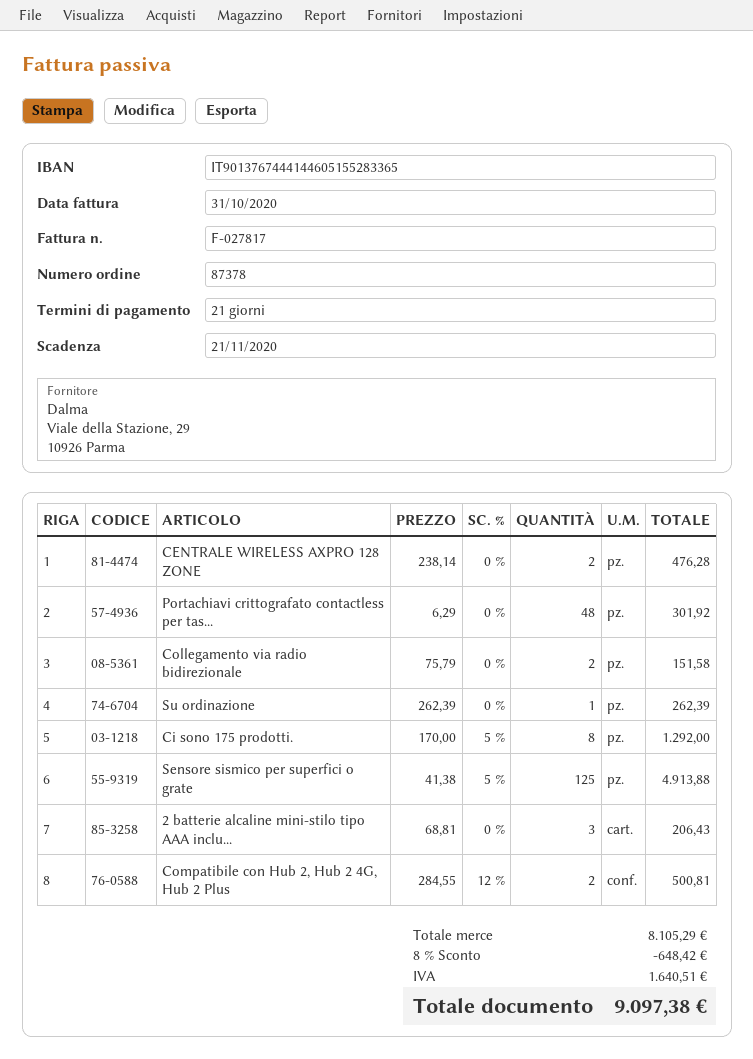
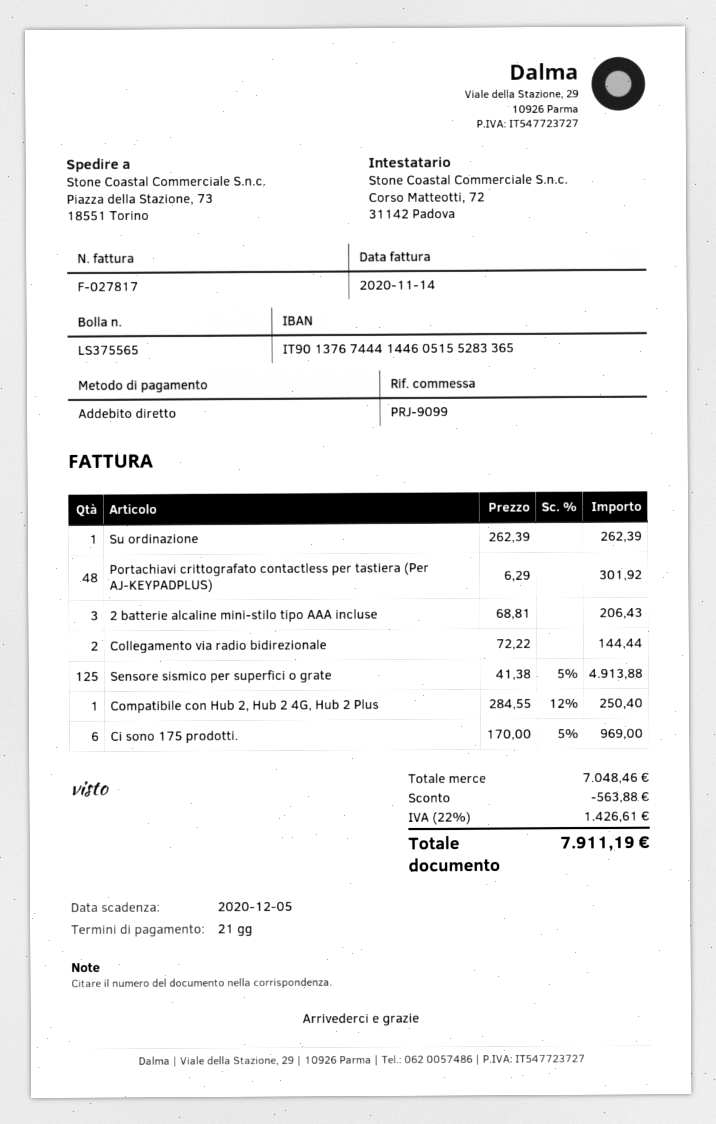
invoice date: 2020-10-31 -> 2020-11-14
due date: 2020-11-21 -> 2020-12-05
CENTRALE WIRELESS AXPRO 128 ZONE: 2 x 238.14 = 476.28 -> none
Collegamento via radio bidirezionale: 2 x 75.79 = 151.58 -> 2 x 72.22 = 144.44
Ci sono 175 prodotti.: 8 x 170.00 - 5% = 1292.00 -> 6 x 170.00 - 5% = 969.00
Compatibile con Hub 2, Hub 2 4G, Hub 2 Plus: 2 x 284.55 - 12% = 500.81 -> 1 x 284.55 - 12% = 250.40
subtotal: 8105.29 -> 7048.46
discount: 648.42 -> 563.88
tax: 1640.51 -> 1426.61
total: 9097.38 -> 7911.19

